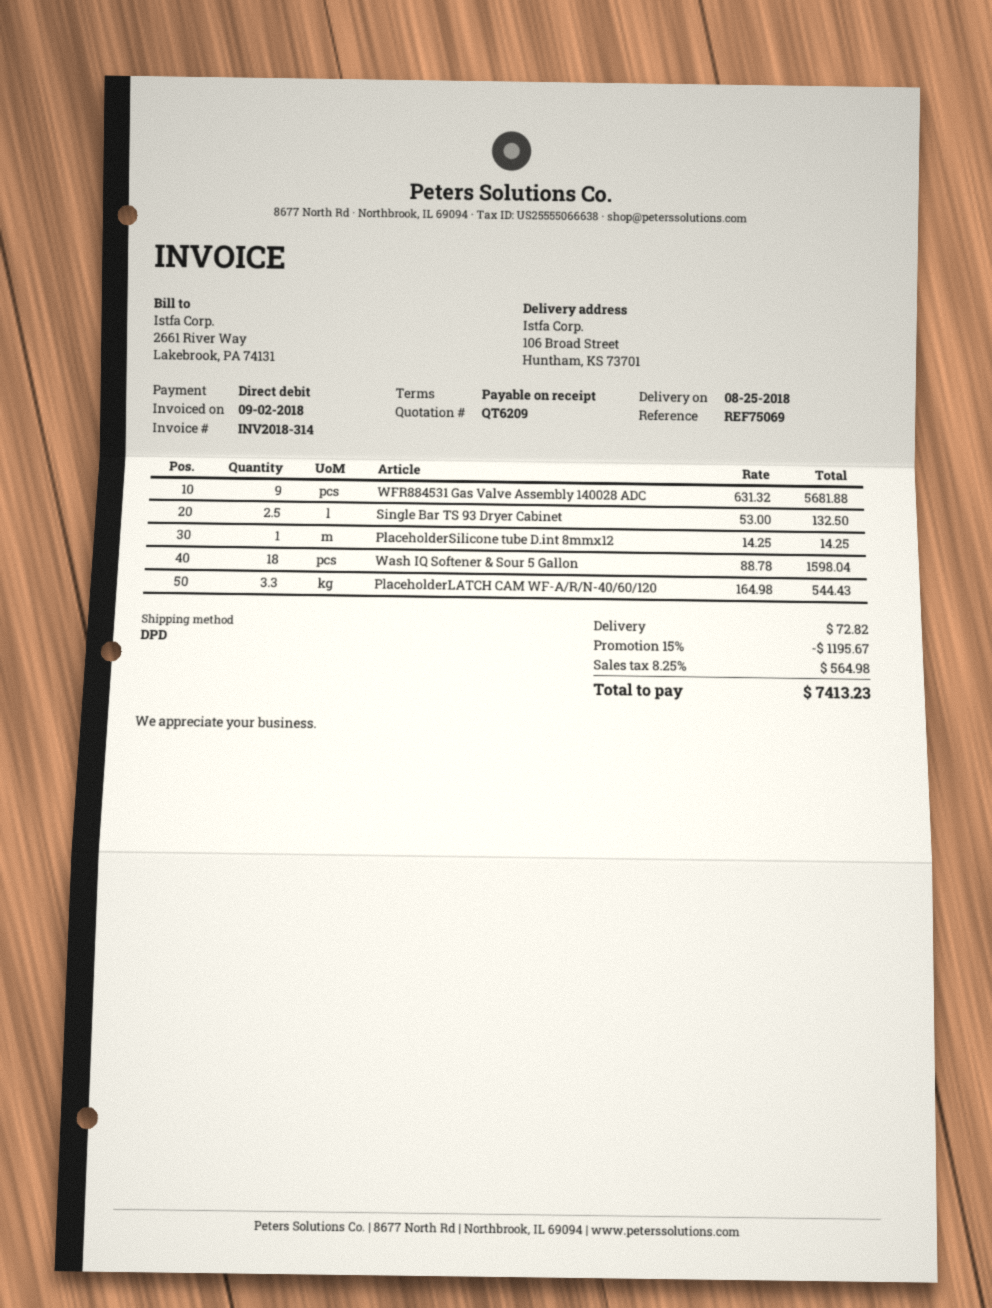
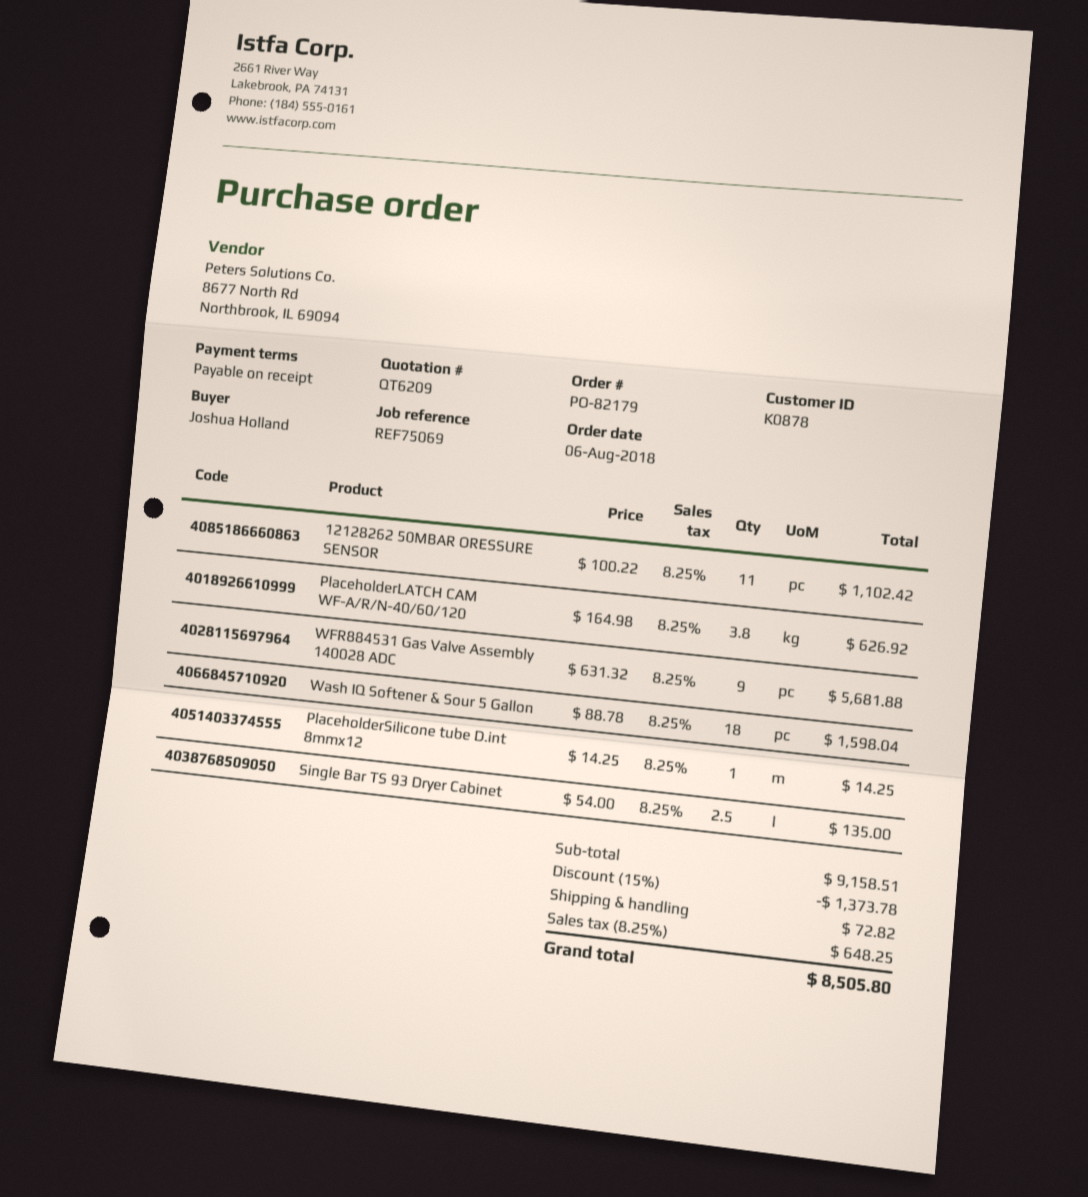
Single Bar TS 93 Dryer Cabinet: 2.5 x 53.00 = 132.50 -> 2.5 x 54.00 = 135.00
PlaceholderLATCH CAM WF-A/R/N-40/60/120: 3.3 x 164.98 = 544.43 -> 3.8 x 164.98 = 626.92
12128262 50MBAR ORESSURE SENSOR: none -> 11 x 100.22 = 1102.42
discount: 15% = 1195.67 -> 15% = 1373.78
tax: 8.25% = 564.98 -> 8.25% = 648.25
total: 7413.23 -> 8505.80

